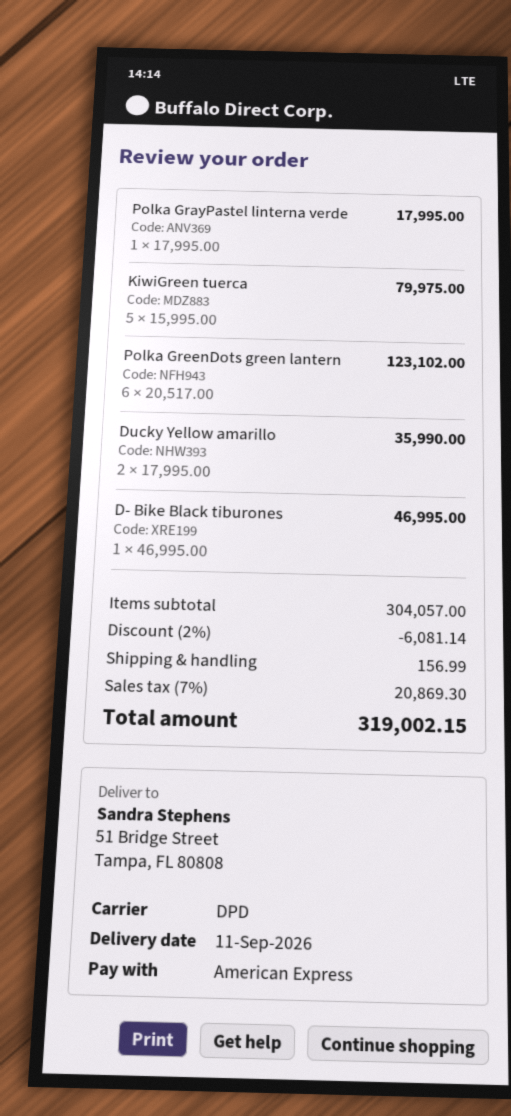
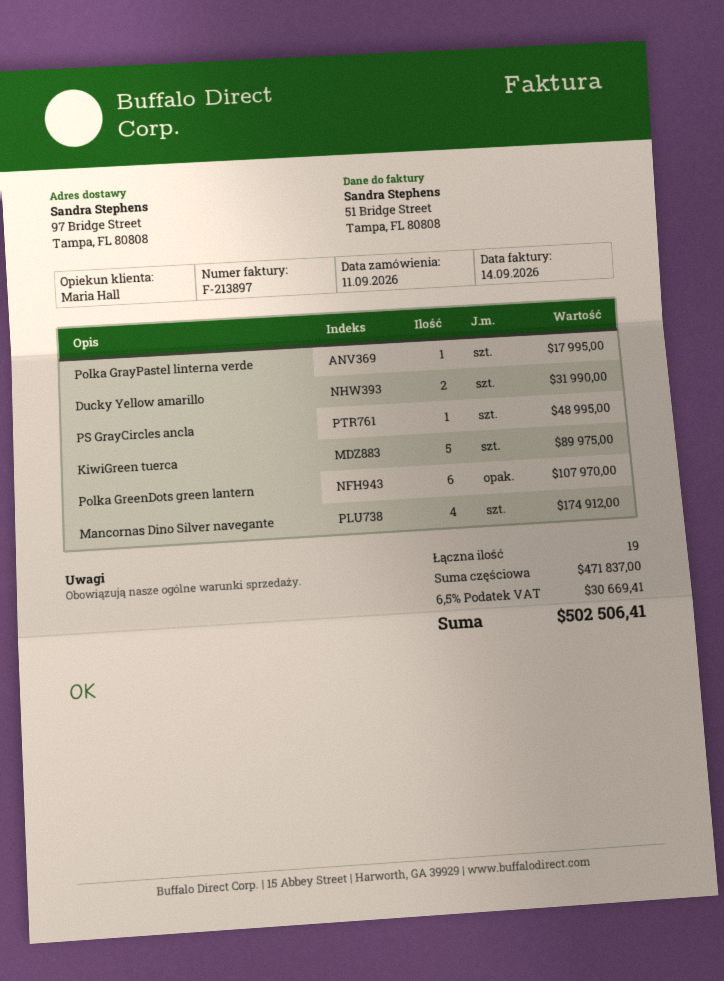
ship to: 51 Bridge Street, Tampa, FL 80808 -> 97 Bridge Street, Tampa, FL 80808
KiwiGreen tuerca: 5 for 79975.00 -> 5 for 89975.00
Polka GreenDots green lantern: 6 for 123102.00 -> 6 for 107970.00
Ducky Yellow amarillo: 2 for 35990.00 -> 2 for 31990.00
D- Bike Black tiburones: 1 for 46995.00 -> none
PS GrayCircles ancla: none -> 1 for 48995.00
Mancornas Dino Silver navegante: none -> 4 for 174912.00
subtotal: 304057.00 -> 471837.00
discount: 2% = 6081.14 -> none
shipping: 156.99 -> none
tax: 7% = 20869.30 -> 6.5% = 30669.41
total: 319002.15 -> 502506.41

